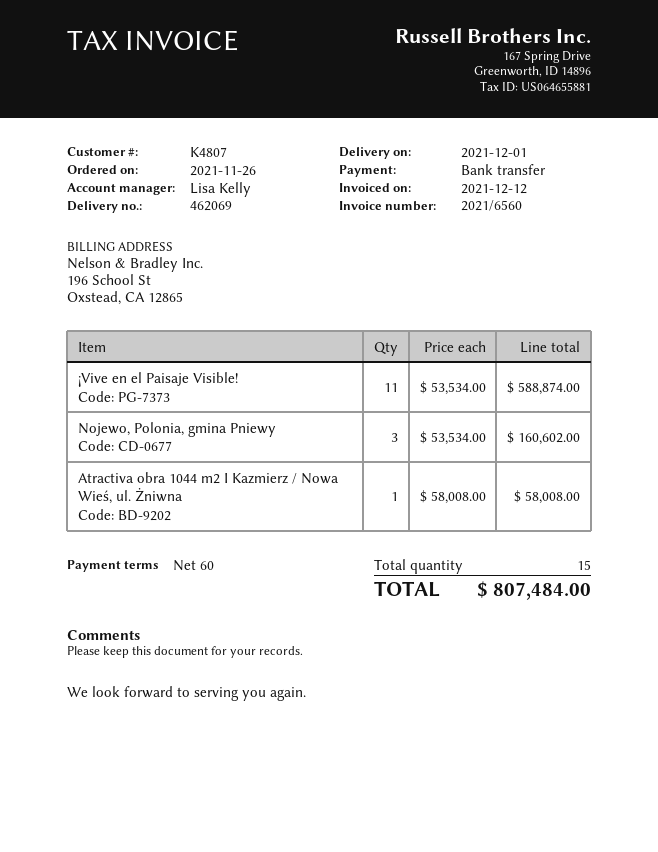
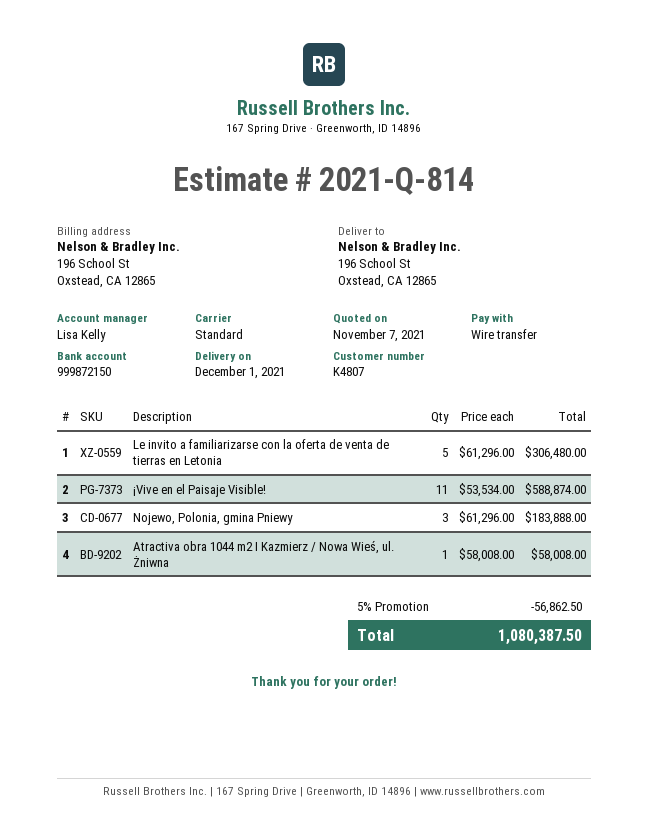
Nojewo, Polonia, gmina Pniewy: 3 x 53534.00 = 160602.00 -> 3 x 61296.00 = 183888.00
Le invito a familiarizarse con la oferta de venta de tierras en Letonia: none -> 5 x 61296.00 = 306480.00
discount: none -> 5% = 56862.50
total: 807484.00 -> 1080387.50

